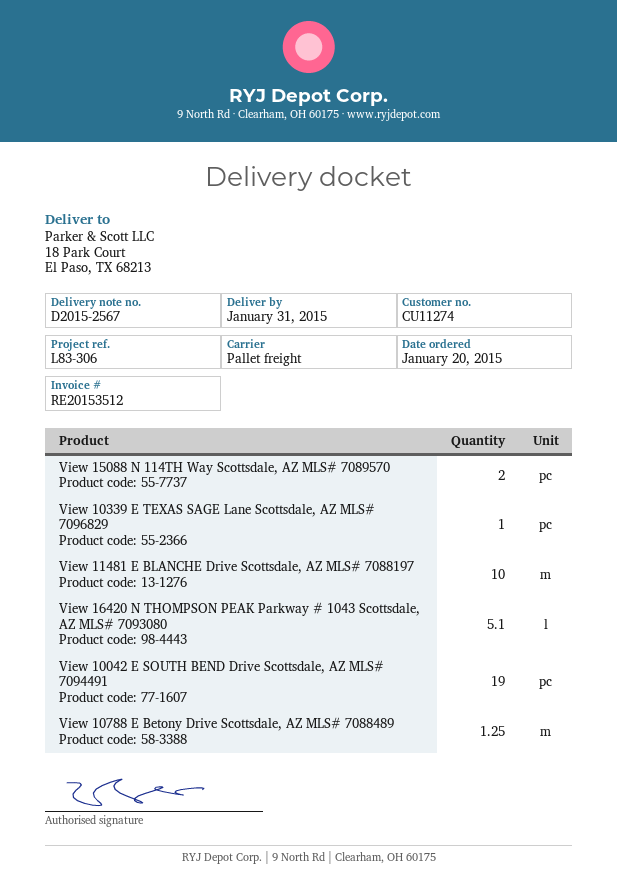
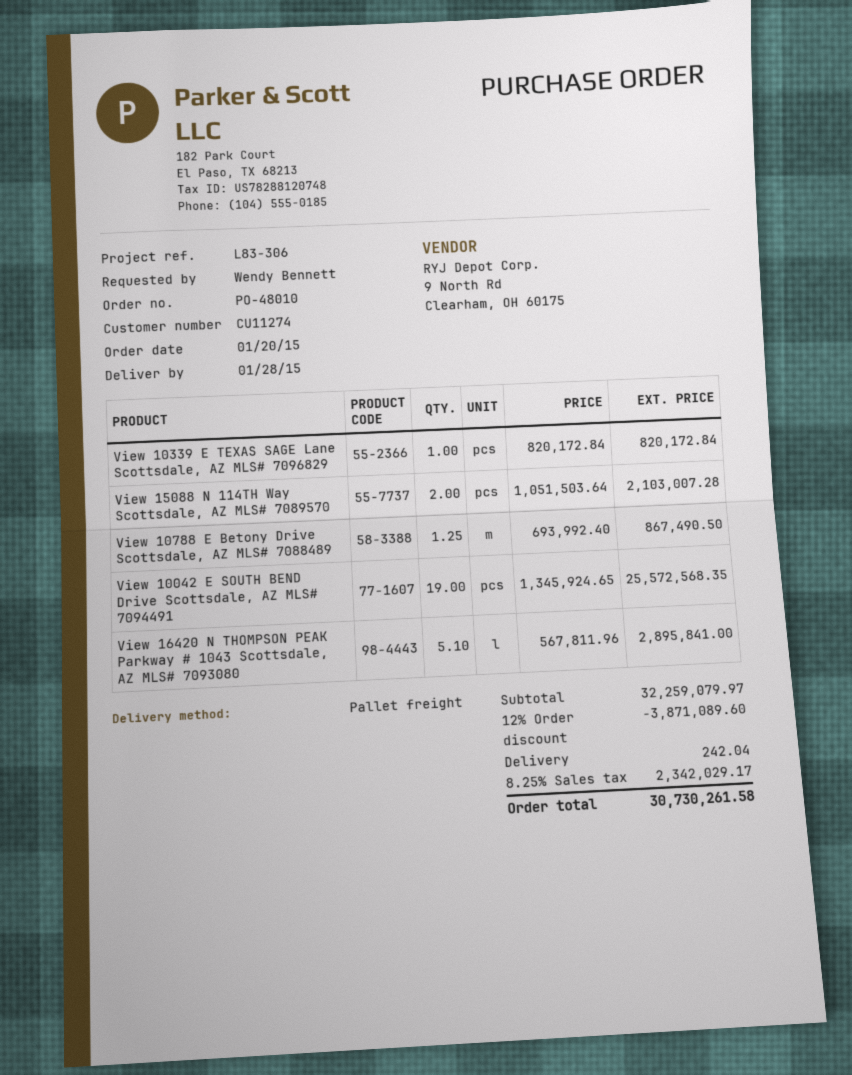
delivery date: 2015-01-31 -> 2015-01-28
View 11481 E BLANCHE Drive Scottsdale, AZ MLS# 7088197: 10 -> none

